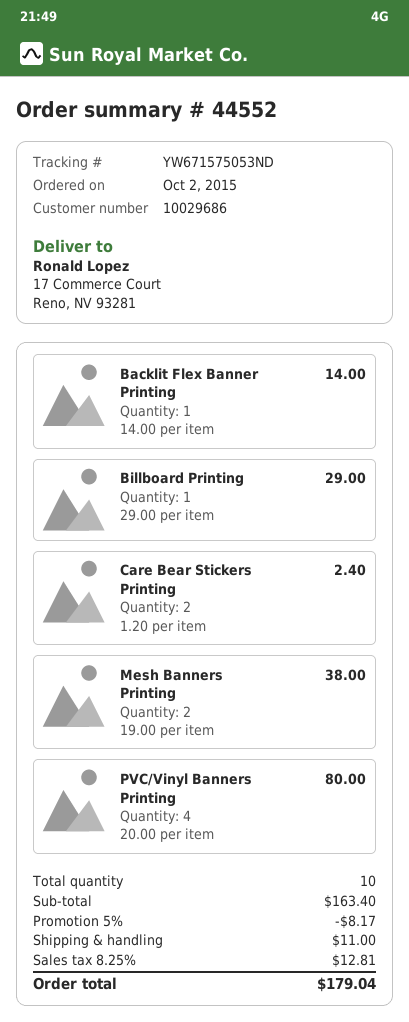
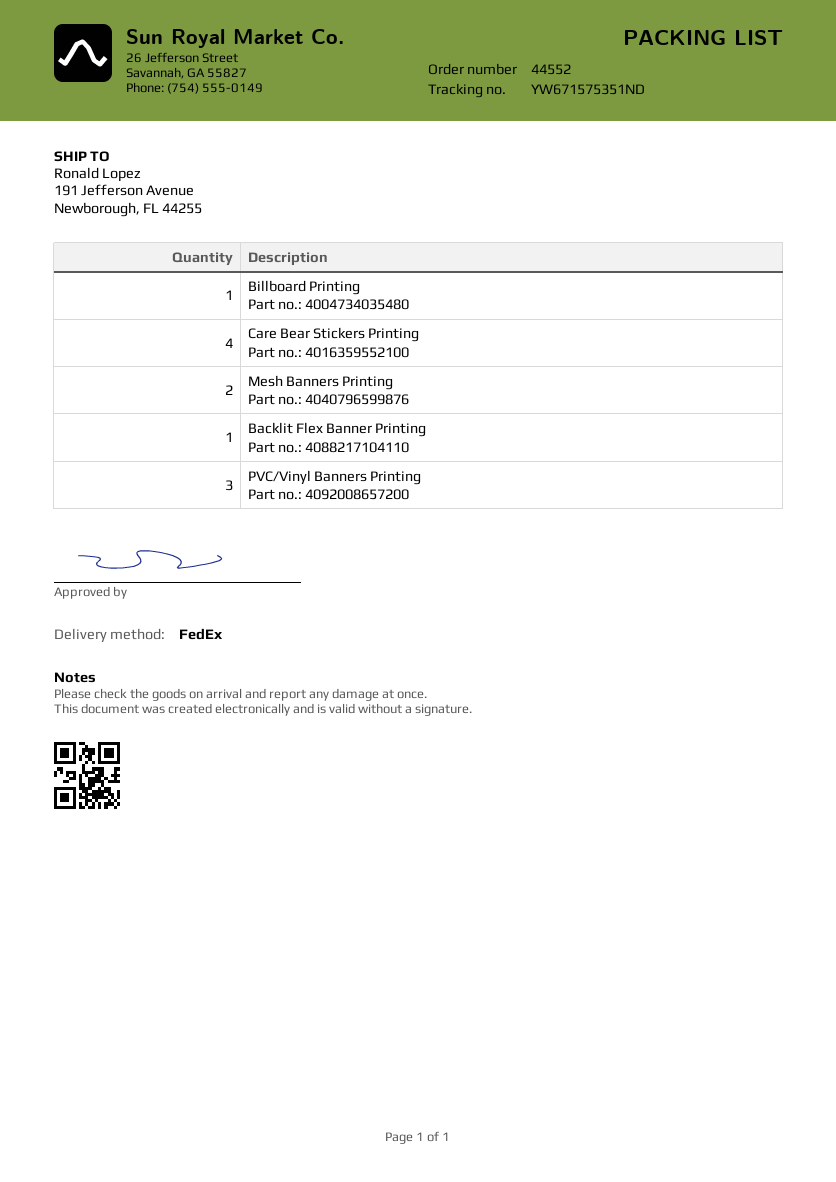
tracking number: YW671575053ND -> YW671575351ND
ship to: 17 Commerce Court, Reno, NV 93281 -> 191 Jefferson Avenue, Newborough, FL 44255
Care Bear Stickers Printing: 2 -> 4
PVC/Vinyl Banners Printing: 4 -> 3

